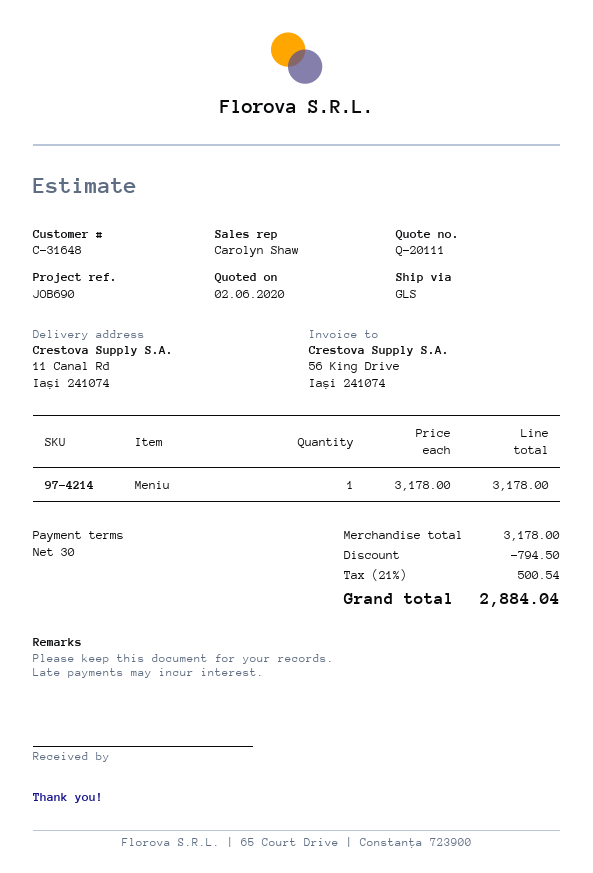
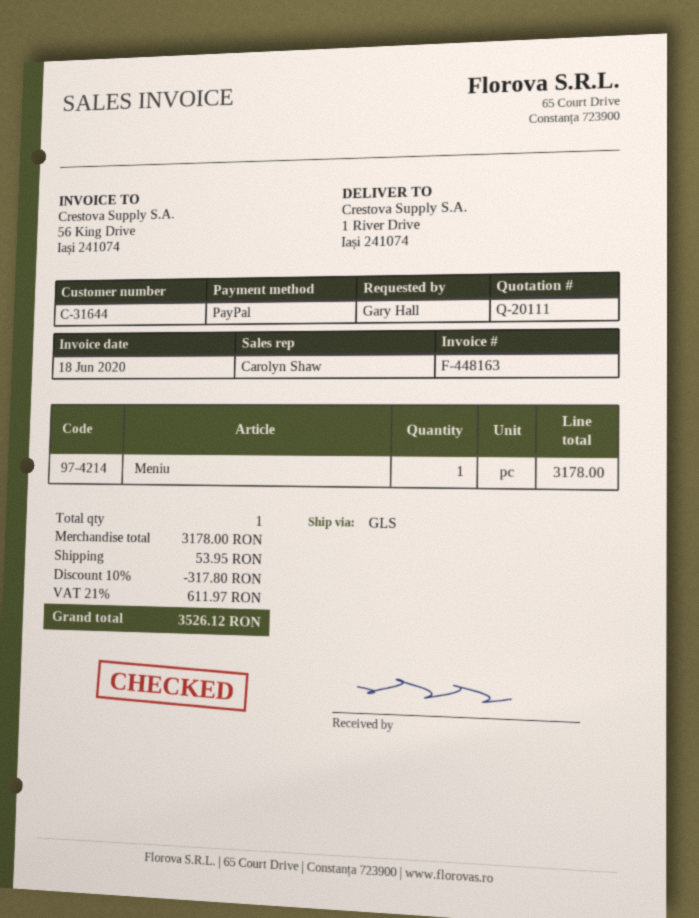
customer number: C-31648 -> C-31644
ship to: 11 Canal Rd, Iași 241074 -> 1 River Drive, Iași 241074
discount: 794.50 -> 317.80
shipping: none -> 53.95
tax: 21% = 500.54 -> 21% = 611.97
total: 2884.04 -> 3526.12

